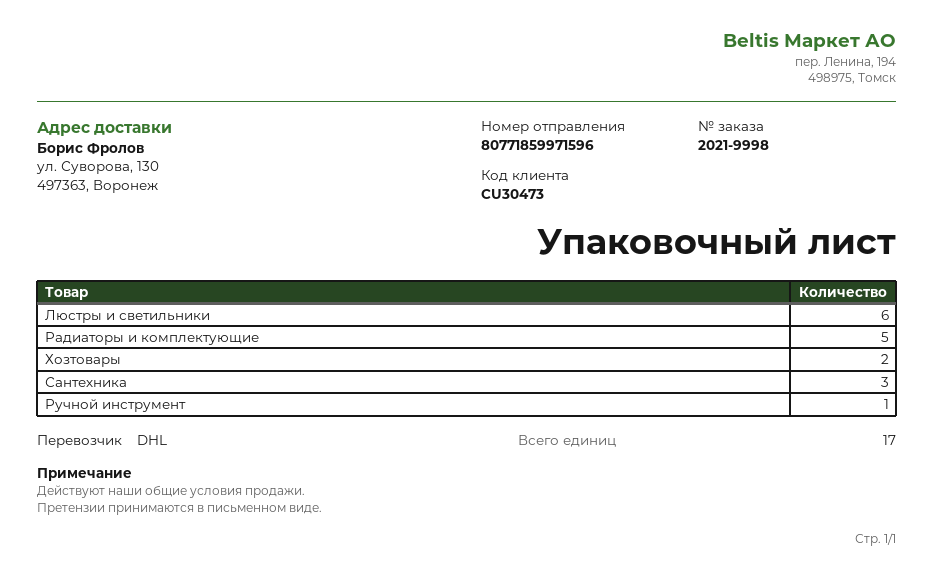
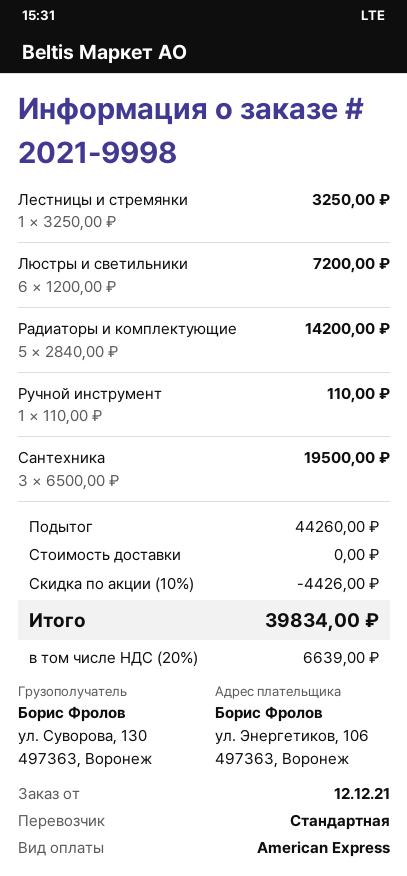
shipping method: DHL -> standard
Хозтовары: 2 -> none
Лестницы и стремянки: none -> 1

